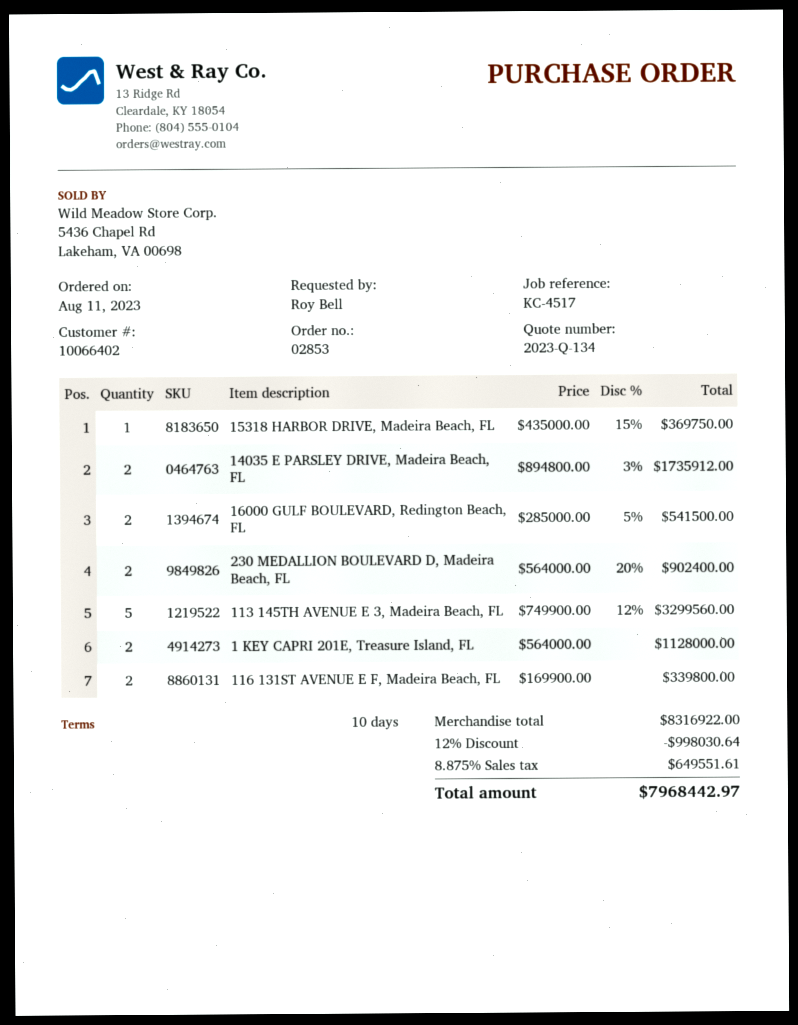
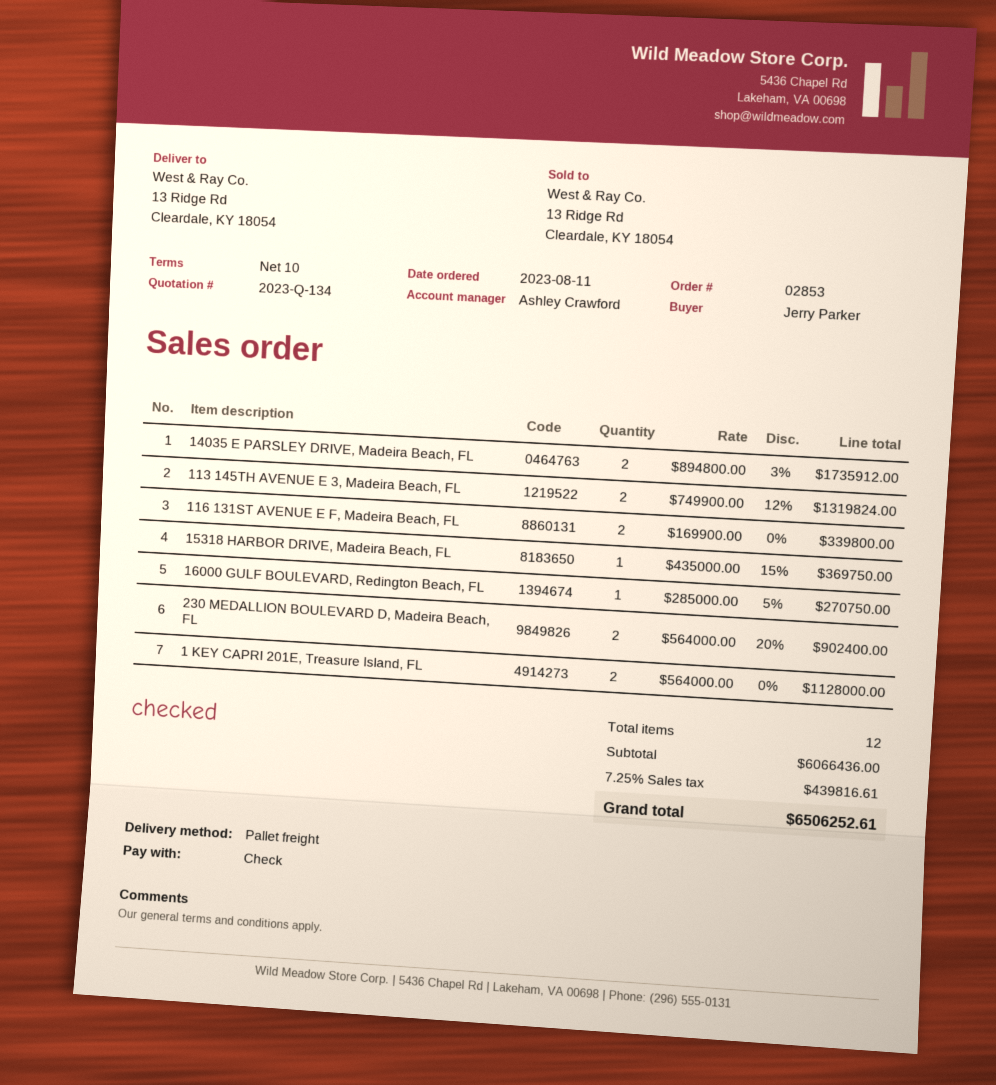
ordered by: Roy Bell -> Jerry Parker
16000 GULF BOULEVARD, Redington Beach, FL: 2 x 285000.00 - 5% = 541500.00 -> 1 x 285000.00 - 5% = 270750.00
113 145TH AVENUE E 3, Madeira Beach, FL: 5 x 749900.00 - 12% = 3299560.00 -> 2 x 749900.00 - 12% = 1319824.00
subtotal: 8316922.00 -> 6066436.00
discount: 12% = 998030.64 -> none
tax: 8.875% = 649551.61 -> 7.25% = 439816.61
total: 7968442.97 -> 6506252.61

